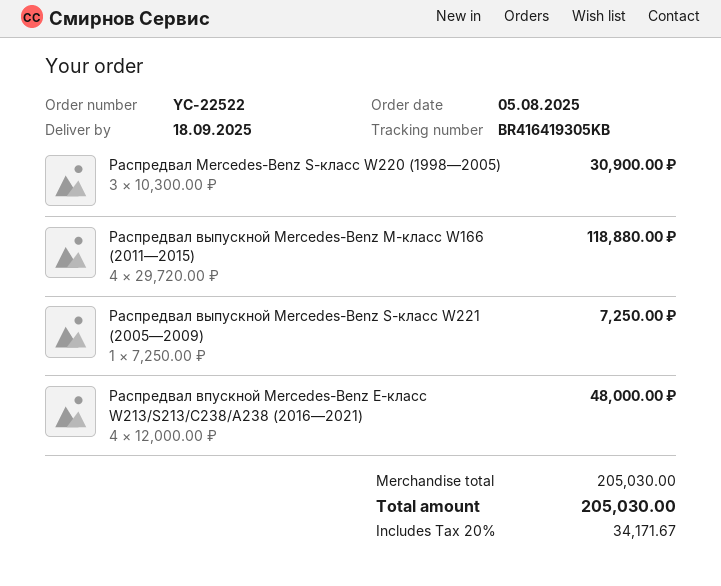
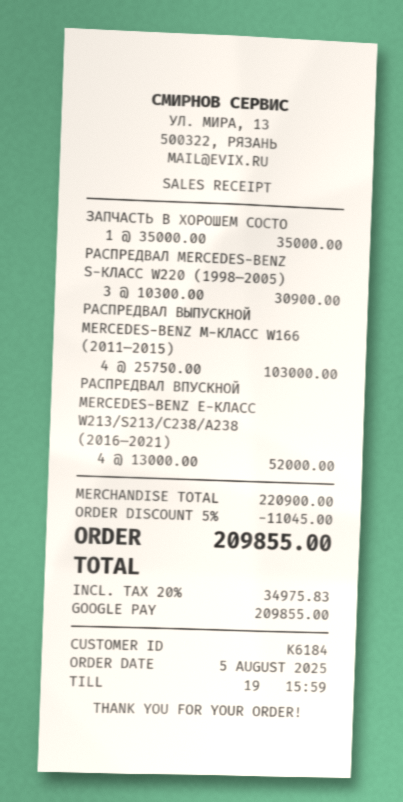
Распредвал выпускной Mercedes-Benz M-класс W166 (2011—2015): 4 x 29720.00 = 118880.00 -> 4 x 25750.00 = 103000.00
Распредвал выпускной Mercedes-Benz S-класс W221 (2005—2009): 1 x 7250.00 = 7250.00 -> none
Распредвал впускной Mercedes-Benz E-класс W213/S213/C238/A238 (2016—2021): 4 x 12000.00 = 48000.00 -> 4 x 13000.00 = 52000.00
ЗАПЧАСТЬ В ХОРОШЕМ СОСТО: none -> 1 x 35000.00 = 35000.00
subtotal: 205030.00 -> 220900.00
discount: none -> 5% = 11045.00
tax: 20% = 34171.67 -> 20% = 34975.83
total: 205030.00 -> 209855.00

